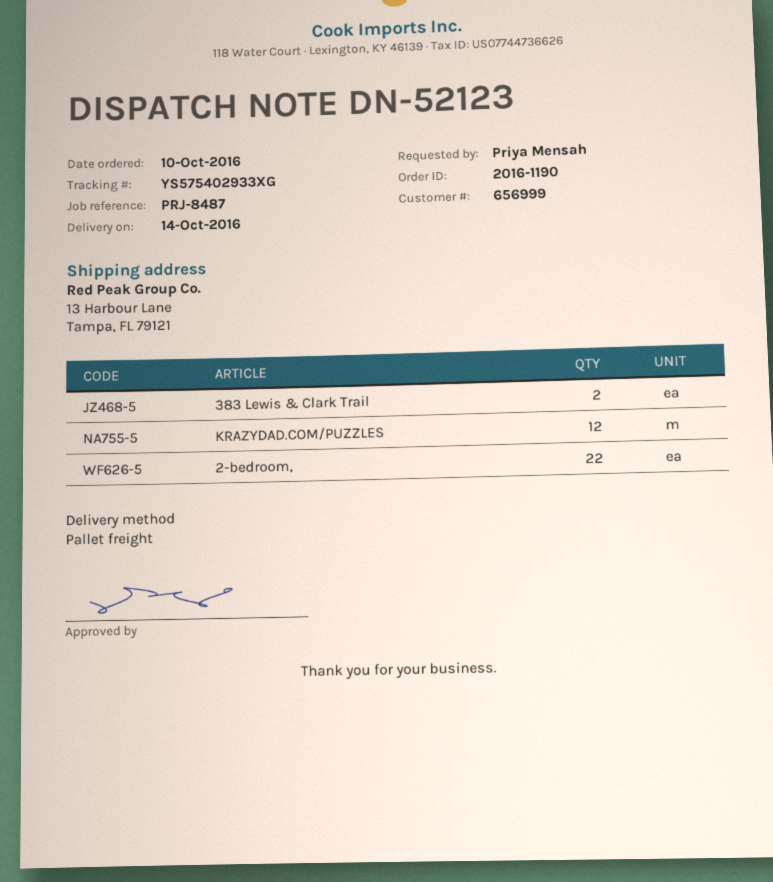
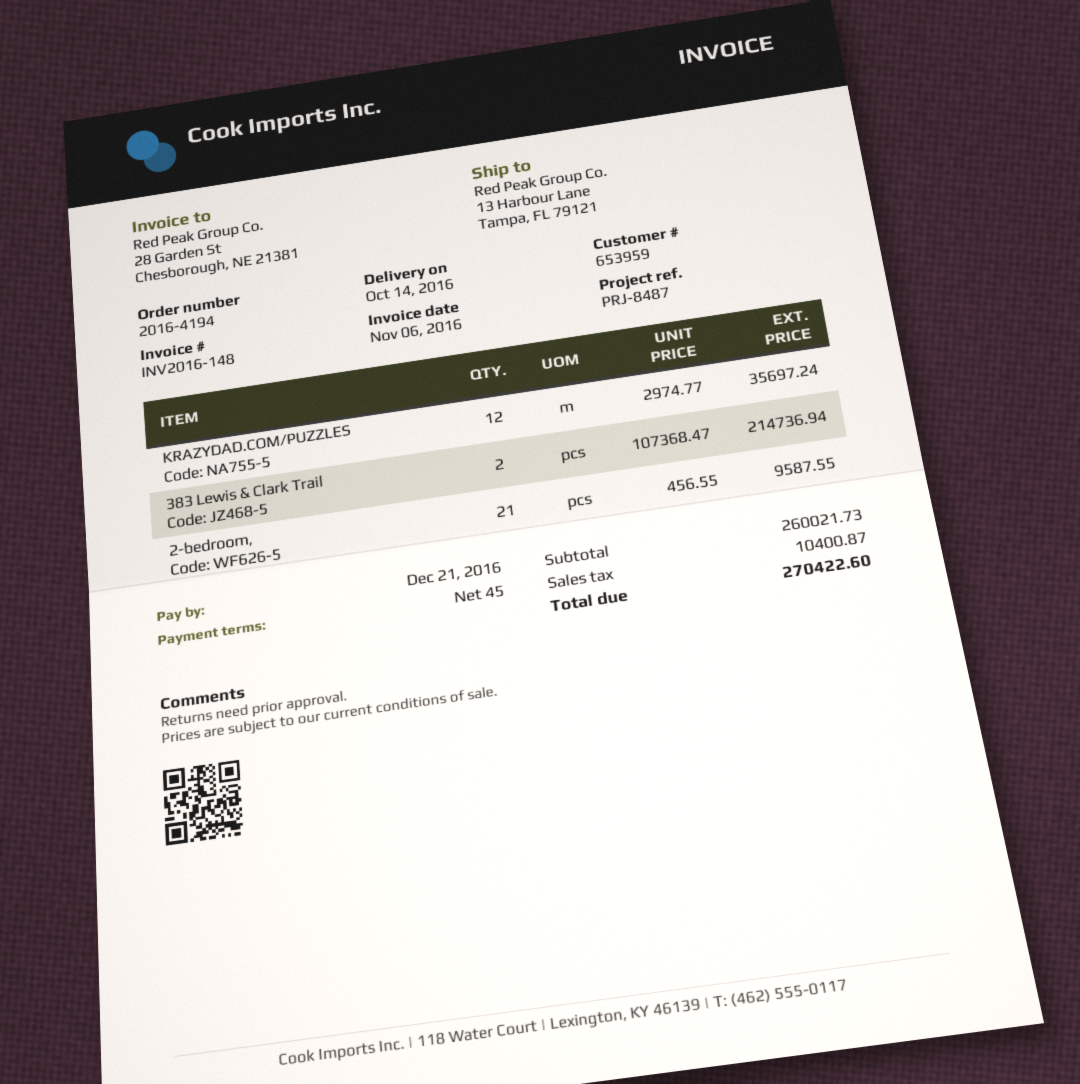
order number: 2016-1190 -> 2016-4194
customer number: 656999 -> 653959
2-bedroom,: 22 -> 21

